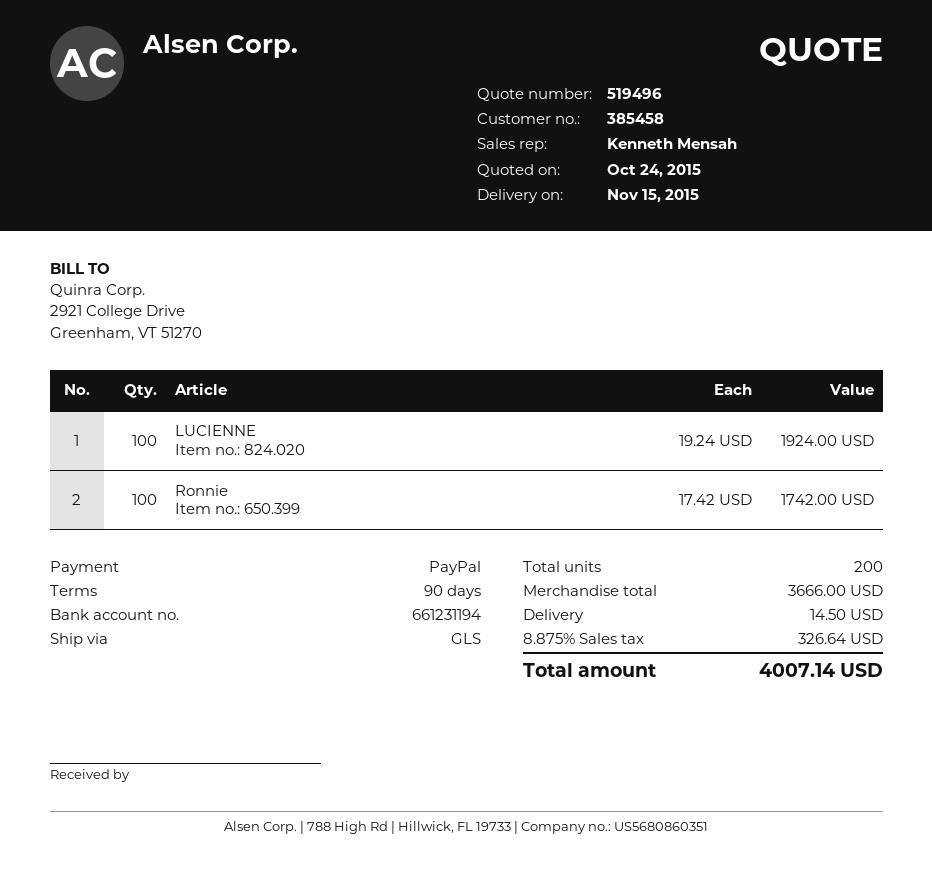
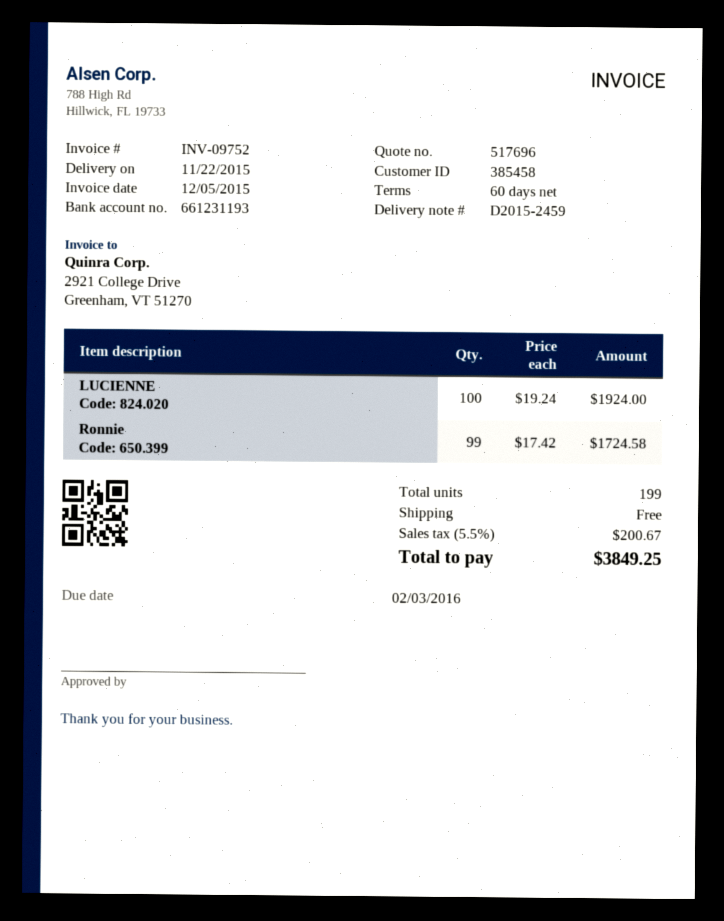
quote number: 519496 -> 517696
delivery date: 2015-11-15 -> 2015-11-22
payment terms: 90 days -> 60 days
bank account: 661231194 -> 661231193
Ronnie: 100 x 17.42 = 1742.00 -> 99 x 17.42 = 1724.58
total quantity: 200 -> 199
shipping: 14.50 -> 0.00
tax: 8.875% = 326.64 -> 5.5% = 200.67
total: 4007.14 -> 3849.25

